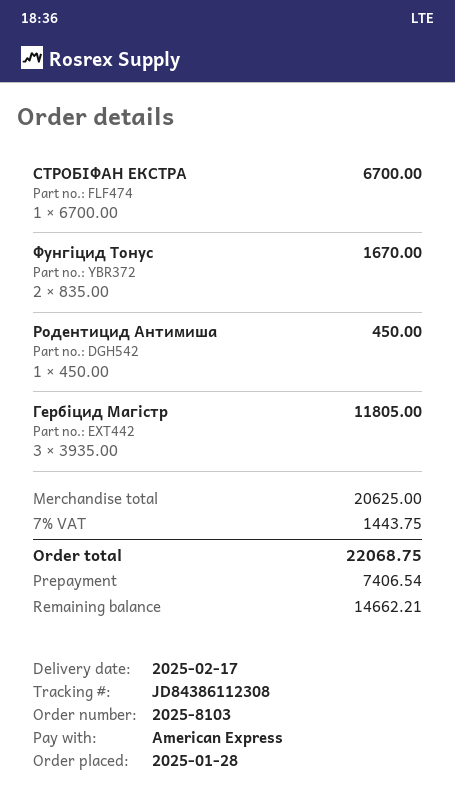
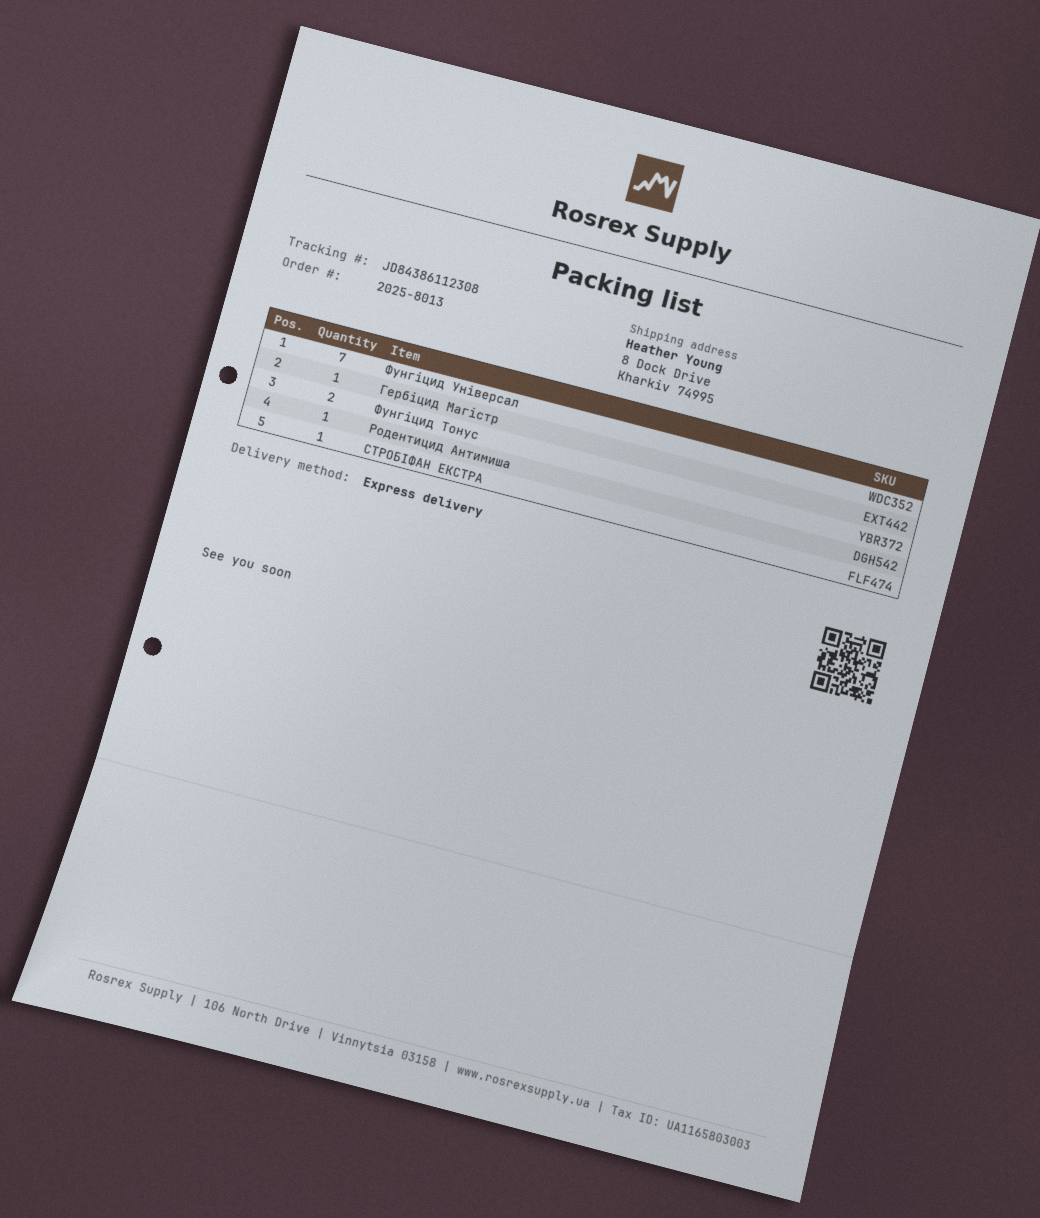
order number: 2025-8103 -> 2025-8013
Гербіцид Магістр: 3 -> 1
Фунгіцид Універсал: none -> 7

